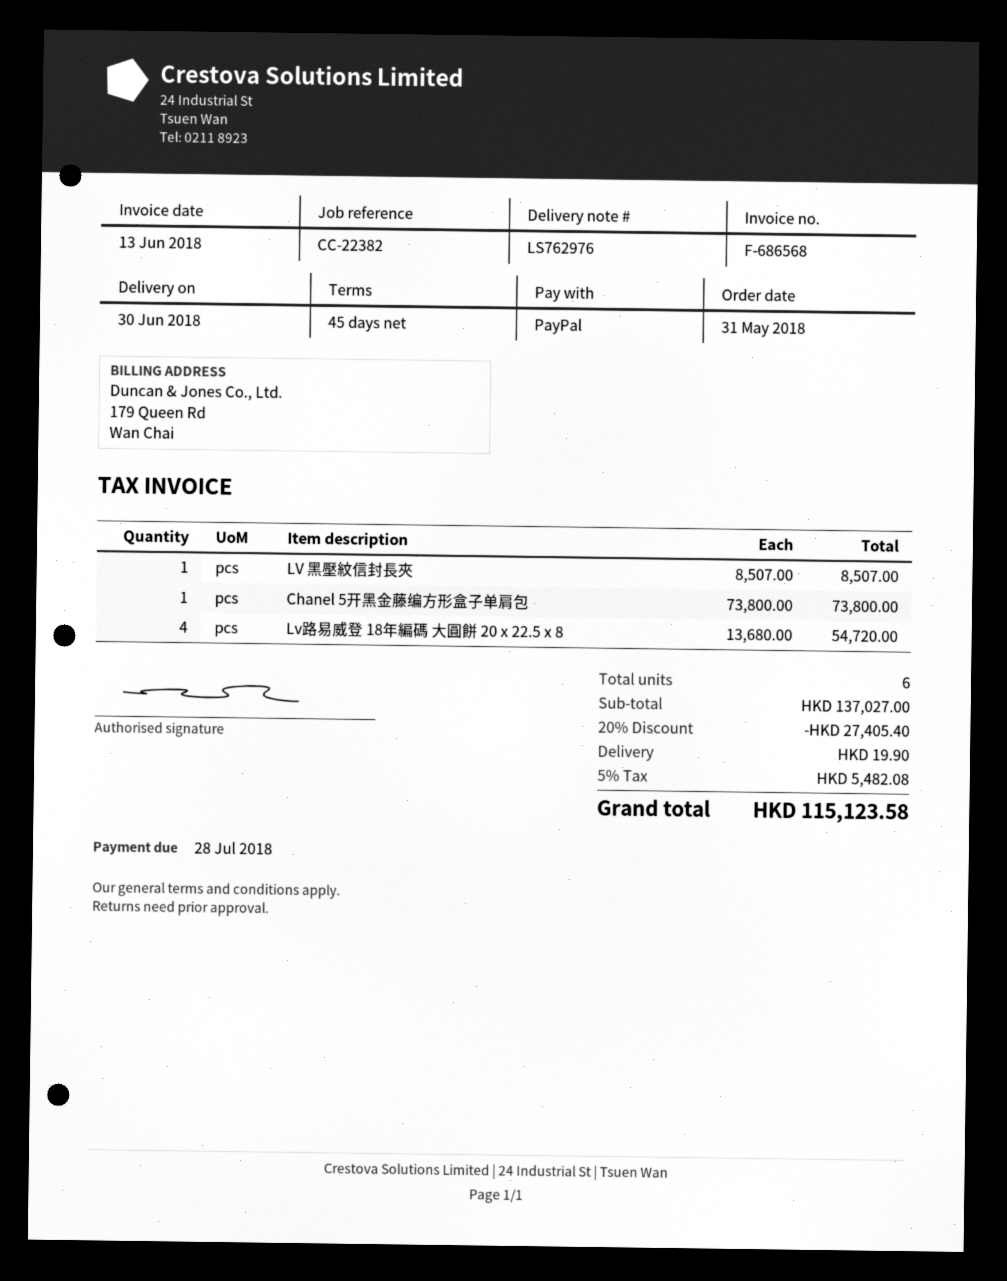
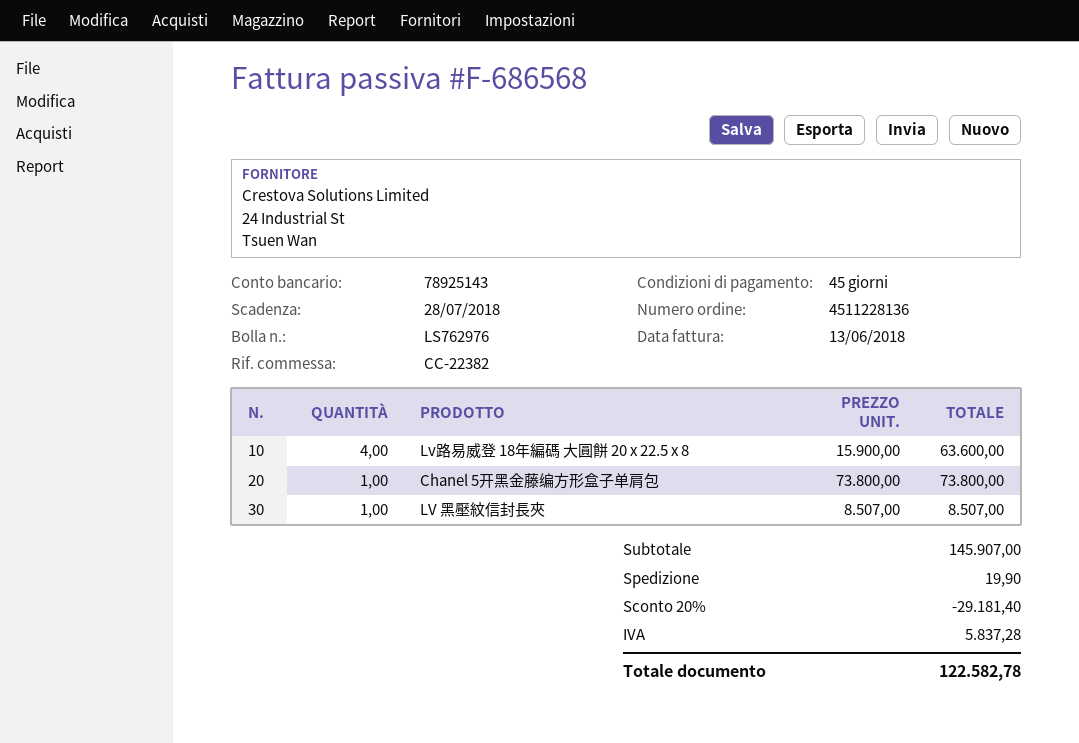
Lv路易威登 18年編碼 大圓餅 20 x 22.5 x 8: 4 x 13680.00 = 54720.00 -> 4 x 15900.00 = 63600.00
subtotal: 137027.00 -> 145907.00
discount: 20% = 27405.40 -> 20% = 29181.40
tax: 5482.08 -> 5837.28
total: 115123.58 -> 122582.78

